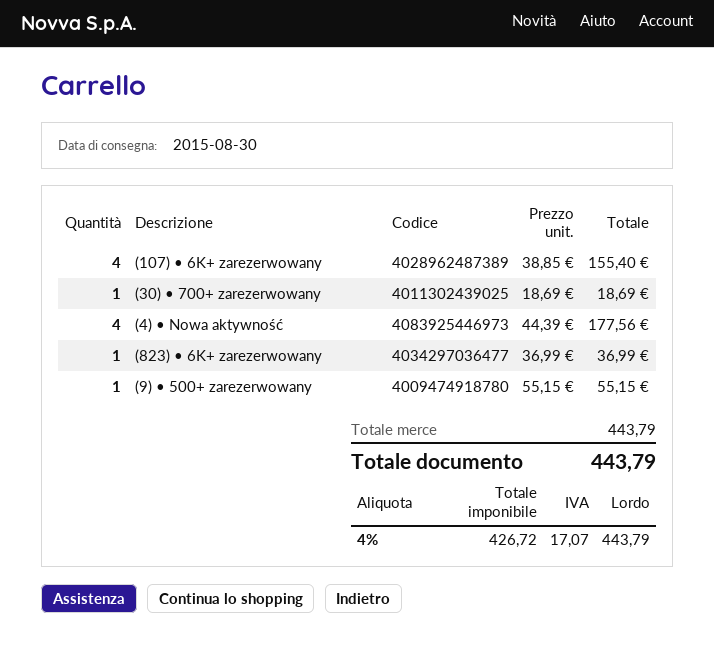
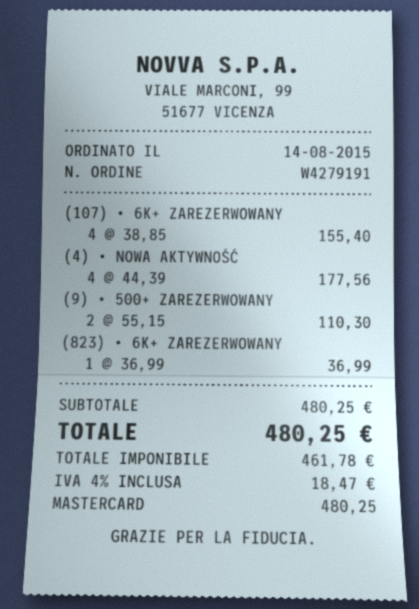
(30) • 700+ zarezerwowany: 1 x 18.69 = 18.69 -> none
(9) • 500+ zarezerwowany: 1 x 55.15 = 55.15 -> 2 x 55.15 = 110.30
subtotal: 443.79 -> 480.25
net: 426.72 -> 461.78
tax: 4% = 17.07 -> 4% = 18.47
total: 443.79 -> 480.25

